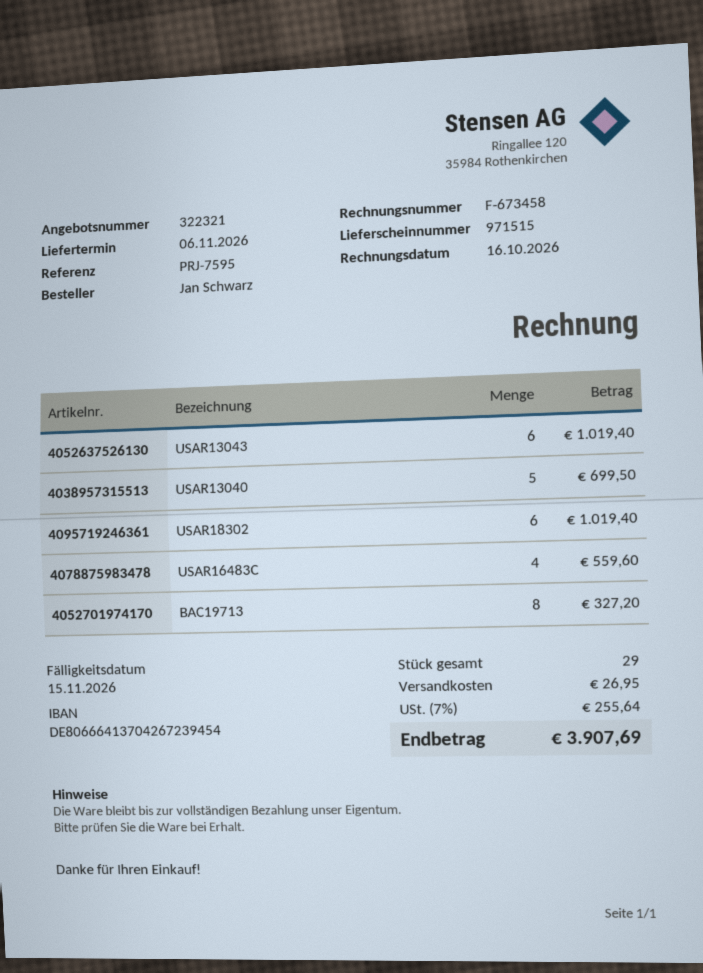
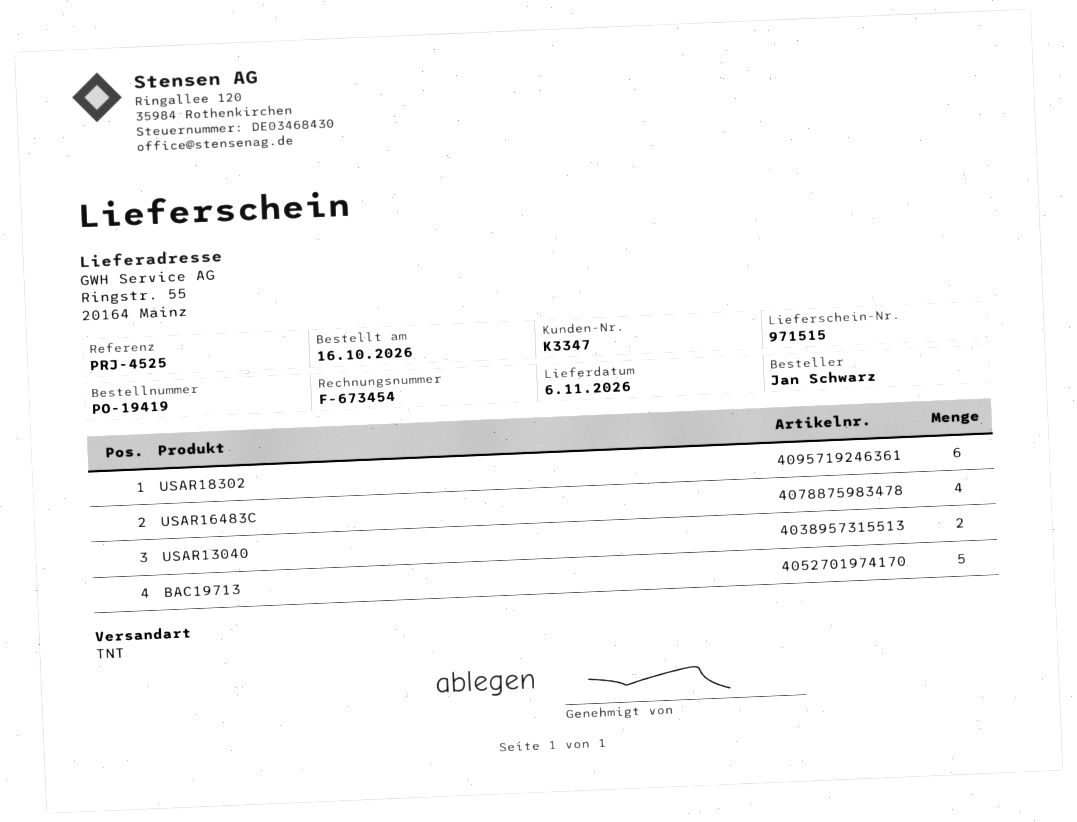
invoice number: F-673458 -> F-673454
reference: PRJ-7595 -> PRJ-4525
USAR13043: 6 -> none
USAR13040: 5 -> 2
BAC19713: 8 -> 5

